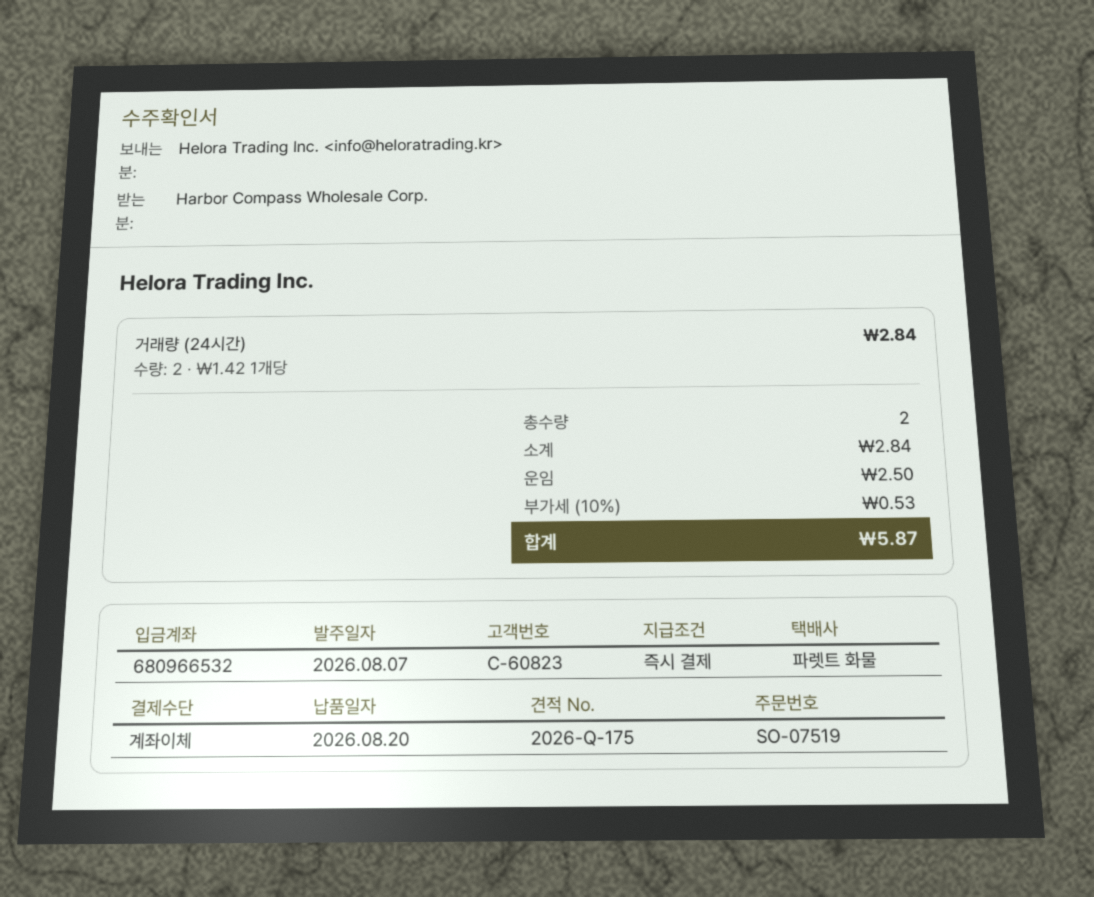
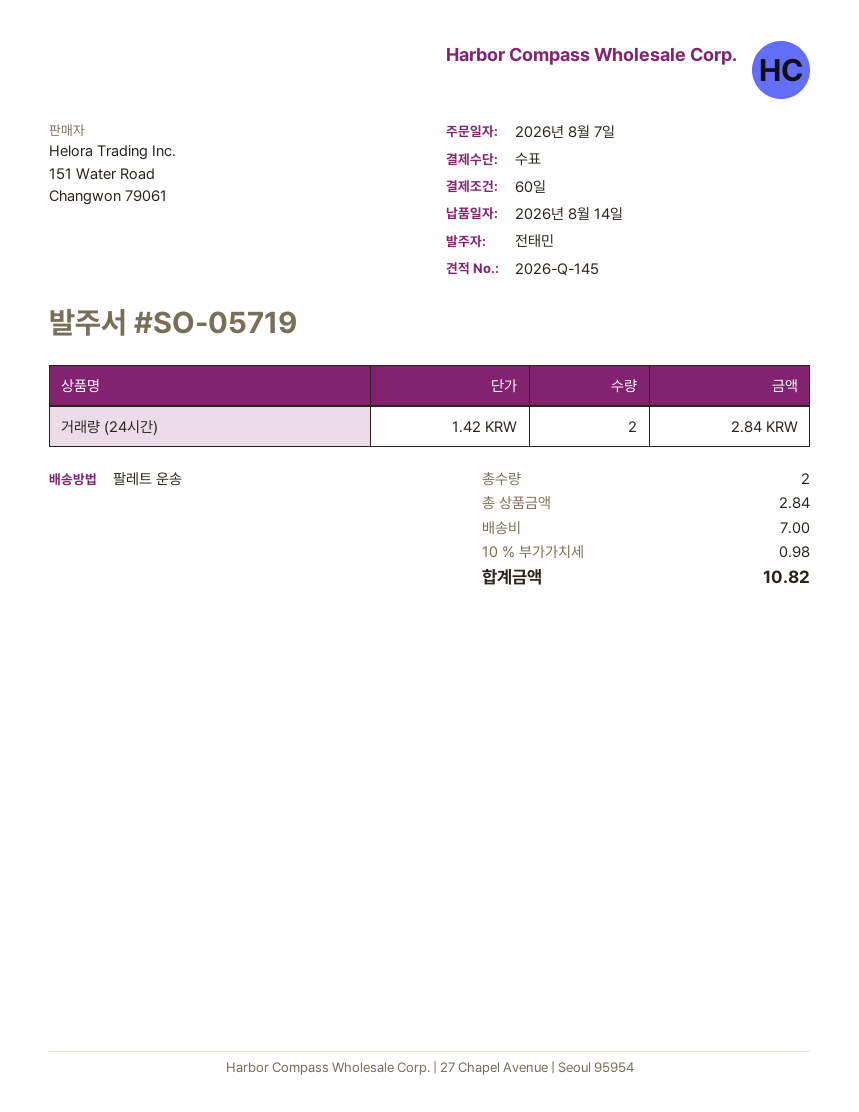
quote number: 2026-Q-175 -> 2026-Q-145
order number: SO-07519 -> SO-05719
delivery date: 2026-08-20 -> 2026-08-14
payment terms: on receipt -> 60 days
payment method: bank transfer -> cheque
shipping: 2.50 -> 7.00
tax: 10% = 0.53 -> 10% = 0.98
total: 5.87 -> 10.82

